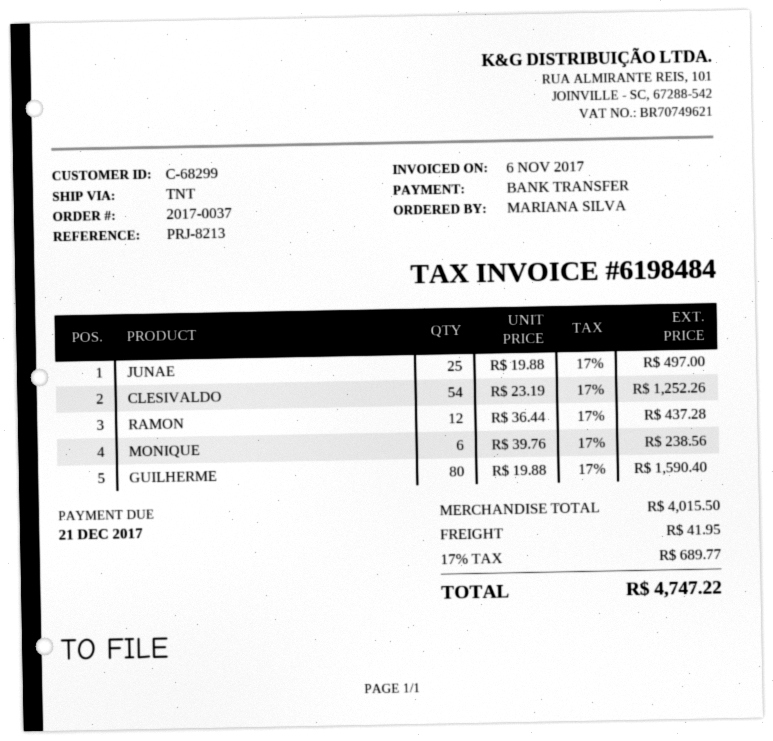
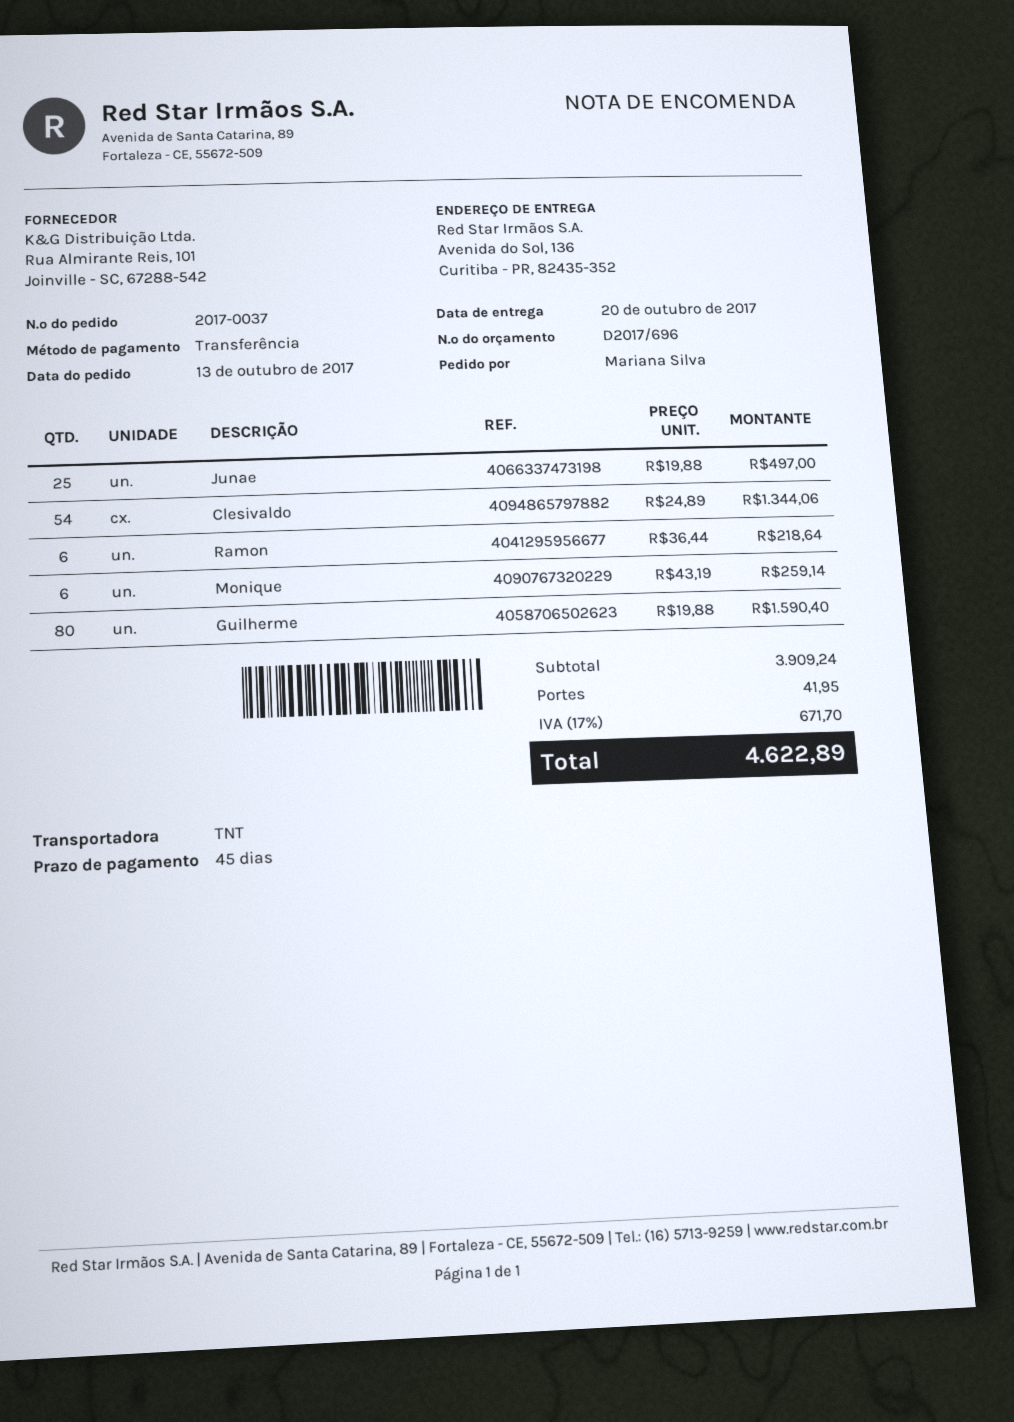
CLESIVALDO: 54 x 23.19 = 1252.26 -> 54 x 24.89 = 1344.06
RAMON: 12 x 36.44 = 437.28 -> 6 x 36.44 = 218.64
MONIQUE: 6 x 39.76 = 238.56 -> 6 x 43.19 = 259.14
subtotal: 4015.50 -> 3909.24
tax: 17% = 689.77 -> 17% = 671.70
total: 4747.22 -> 4622.89

